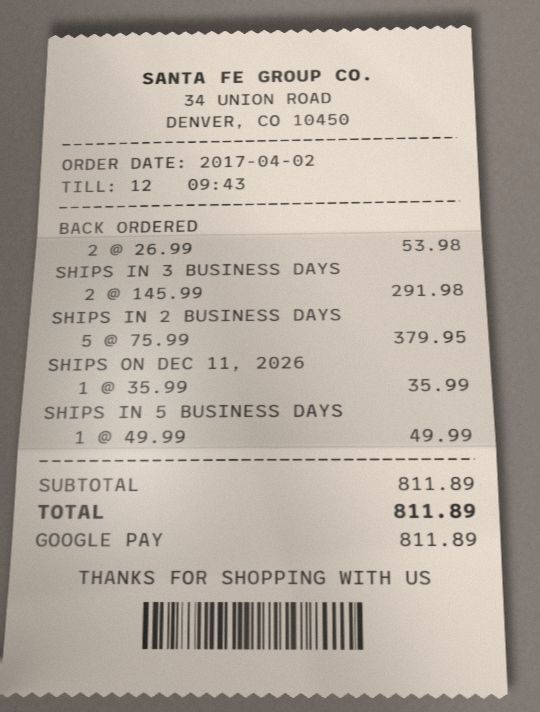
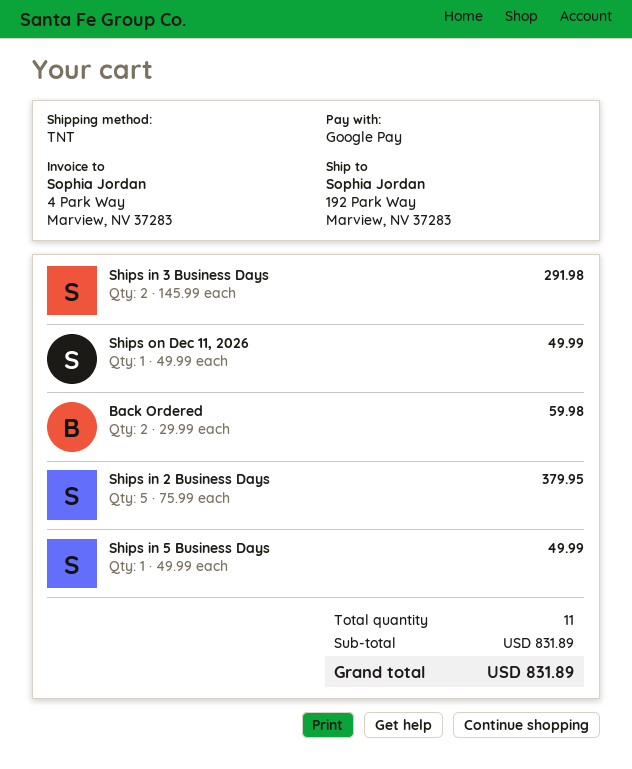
BACK ORDERED: 2 x 26.99 = 53.98 -> 2 x 29.99 = 59.98
SHIPS ON DEC 11, 2026: 1 x 35.99 = 35.99 -> 1 x 49.99 = 49.99
subtotal: 811.89 -> 831.89
total: 811.89 -> 831.89

